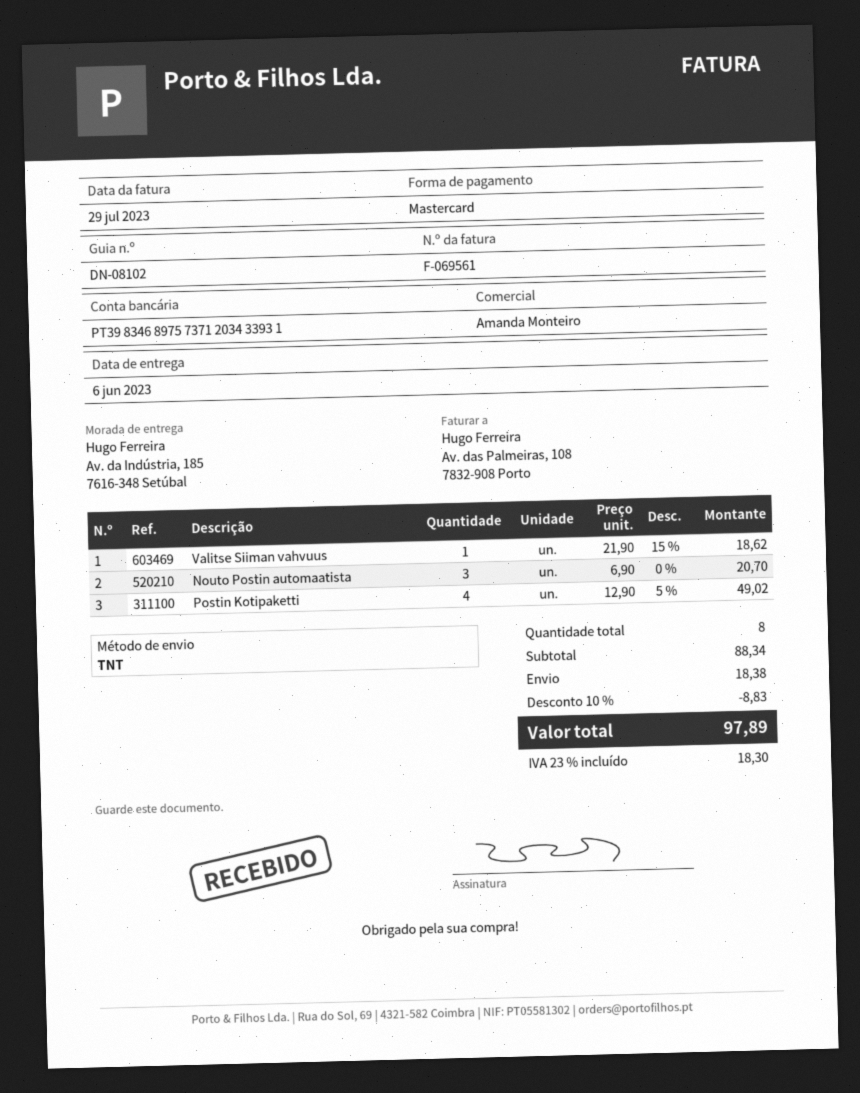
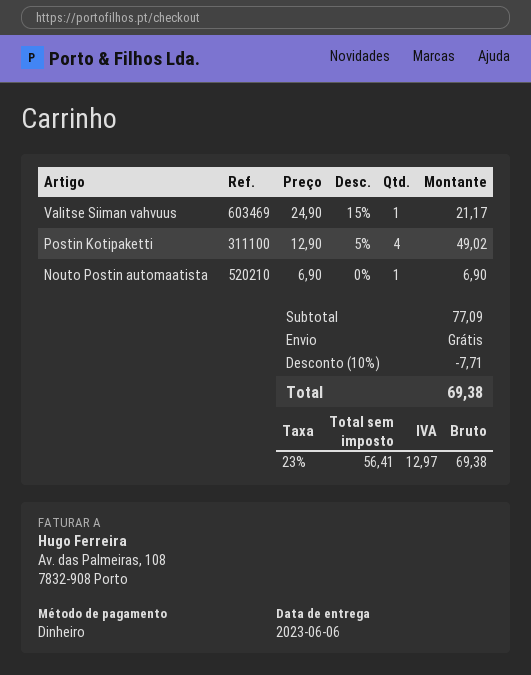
payment method: Mastercard -> cash
Valitse Siiman vahvuus: 1 x 21.90 - 15% = 18.62 -> 1 x 24.90 - 15% = 21.17
Nouto Postin automaatista: 3 x 6.90 = 20.70 -> 1 x 6.90 = 6.90
subtotal: 88.34 -> 77.09
discount: 10% = 8.83 -> 10% = 7.71
shipping: 18.38 -> 0.00
tax: 23% = 18.30 -> 23% = 12.97
total: 97.89 -> 69.38

